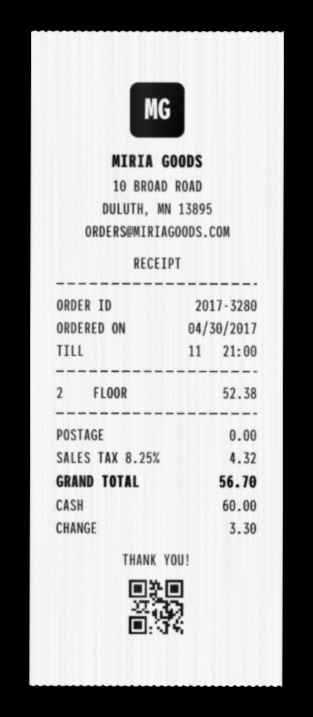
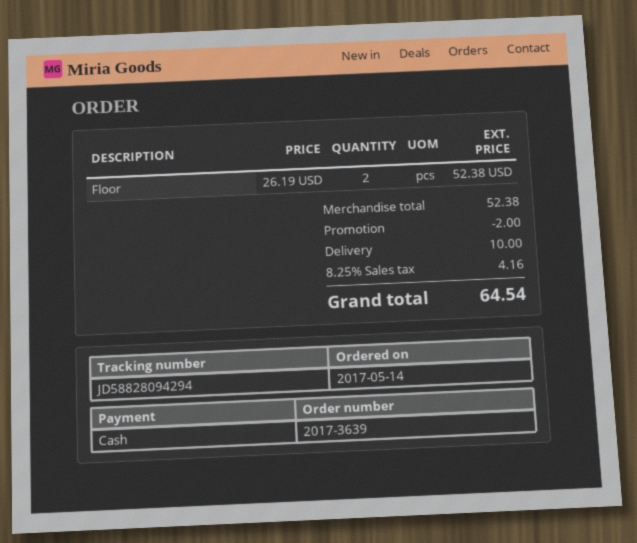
order number: 2017-3280 -> 2017-3639
order date: 2017-04-30 -> 2017-05-14
discount: none -> 2.00
shipping: 0.00 -> 10.00
tax: 8.25% = 4.32 -> 8.25% = 4.16
total: 56.70 -> 64.54

